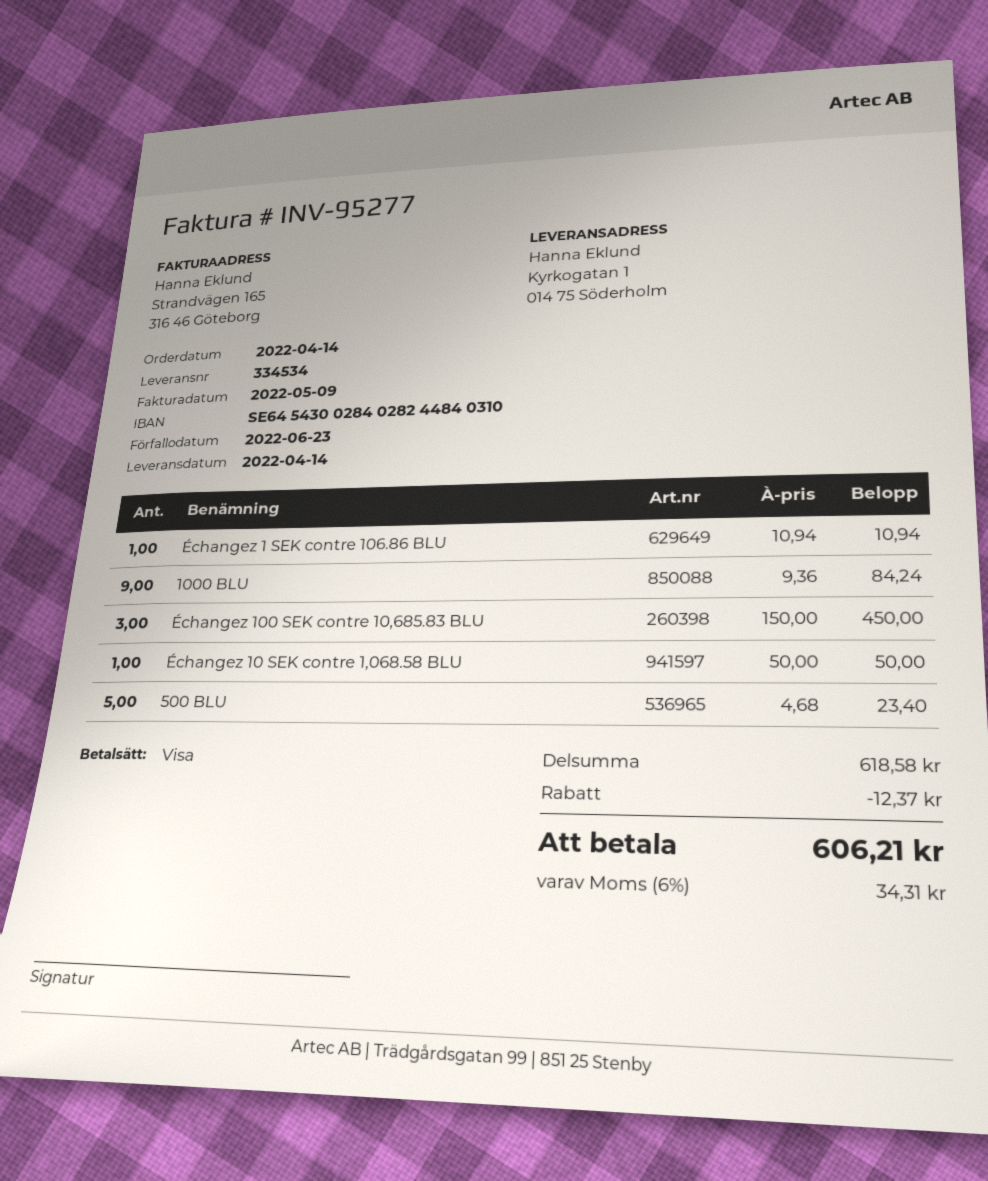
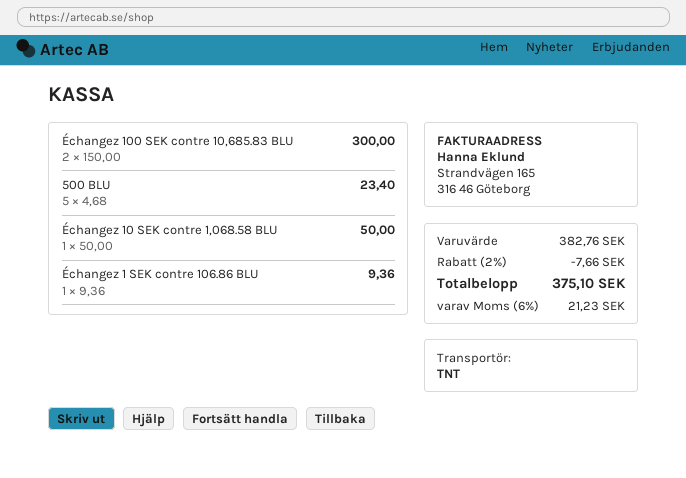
Échangez 1 SEK contre 106.86 BLU: 1 x 10.94 = 10.94 -> 1 x 9.36 = 9.36
1000 BLU: 9 x 9.36 = 84.24 -> none
Échangez 100 SEK contre 10,685.83 BLU: 3 x 150.00 = 450.00 -> 2 x 150.00 = 300.00
subtotal: 618.58 -> 382.76
discount: 12.37 -> 7.66
tax: 6% = 34.31 -> 6% = 21.23
total: 606.21 -> 375.10

